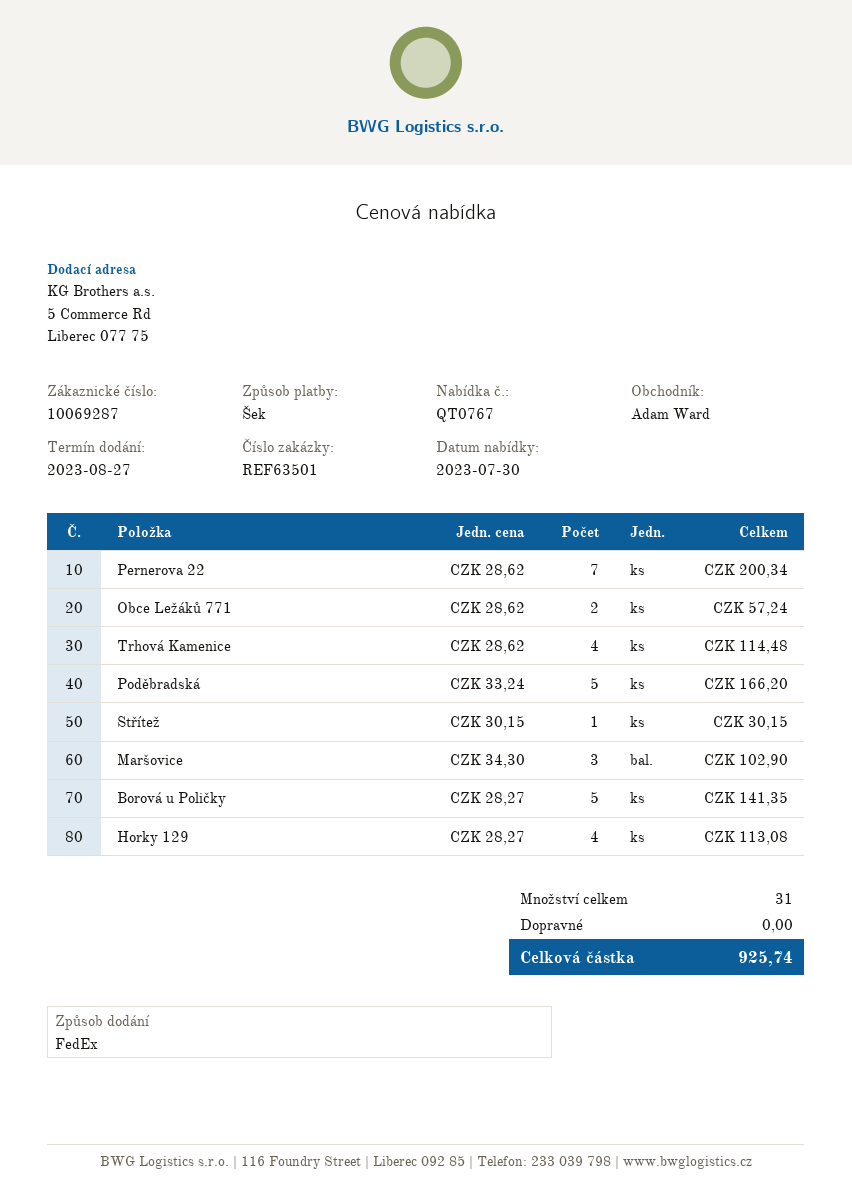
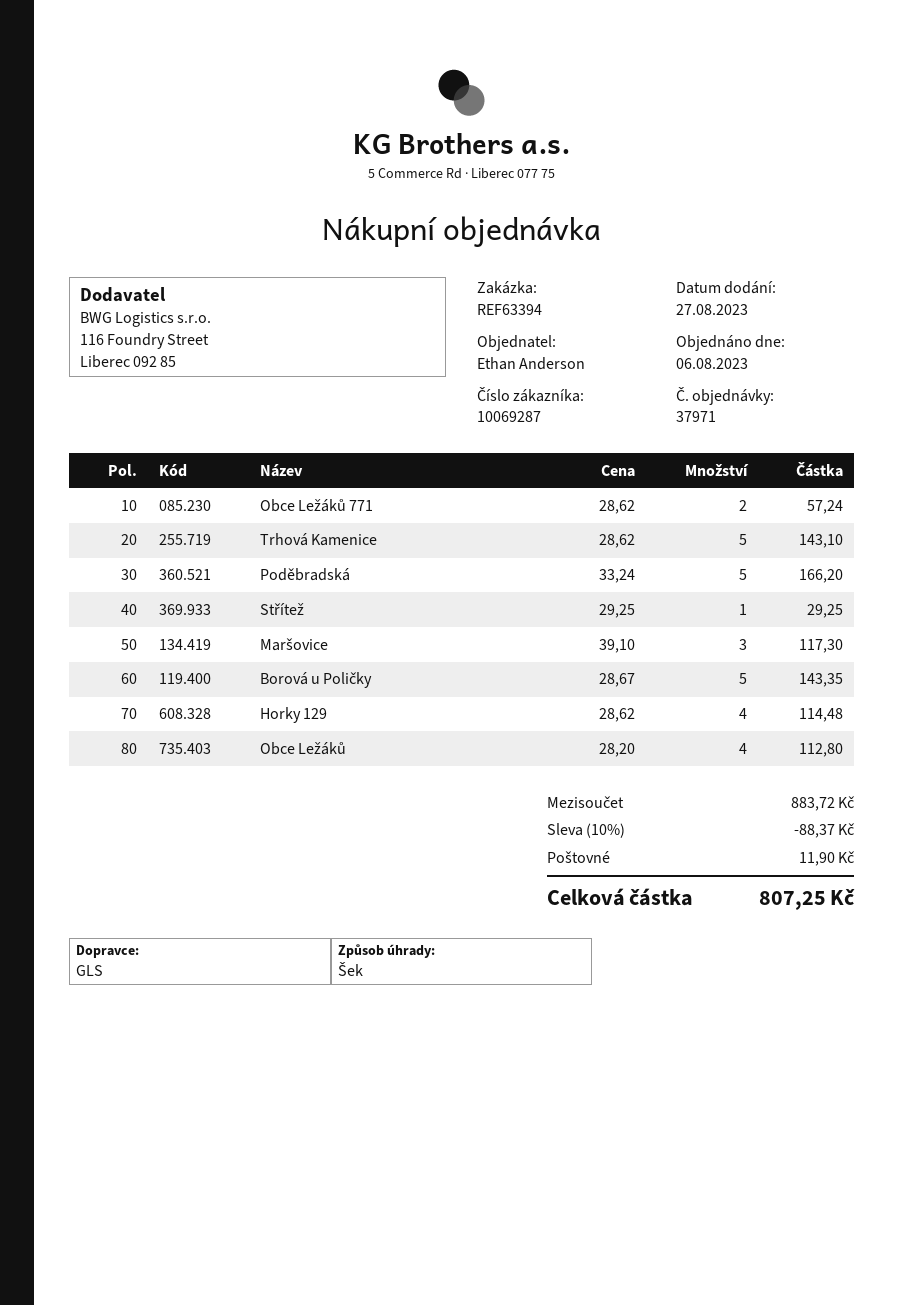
reference: REF63501 -> REF63394
shipping method: FedEx -> GLS
Pernerova 22: 7 x 28.62 = 200.34 -> none
Trhová Kamenice: 4 x 28.62 = 114.48 -> 5 x 28.62 = 143.10
Střítež: 1 x 30.15 = 30.15 -> 1 x 29.25 = 29.25
Maršovice: 3 x 34.30 = 102.90 -> 3 x 39.10 = 117.30
Borová u Poličky: 5 x 28.27 = 141.35 -> 5 x 28.67 = 143.35
Horky 129: 4 x 28.27 = 113.08 -> 4 x 28.62 = 114.48
Obce Ležáků: none -> 4 x 28.20 = 112.80
discount: none -> 10% = 88.37
shipping: 0.00 -> 11.90
total: 925.74 -> 807.25

